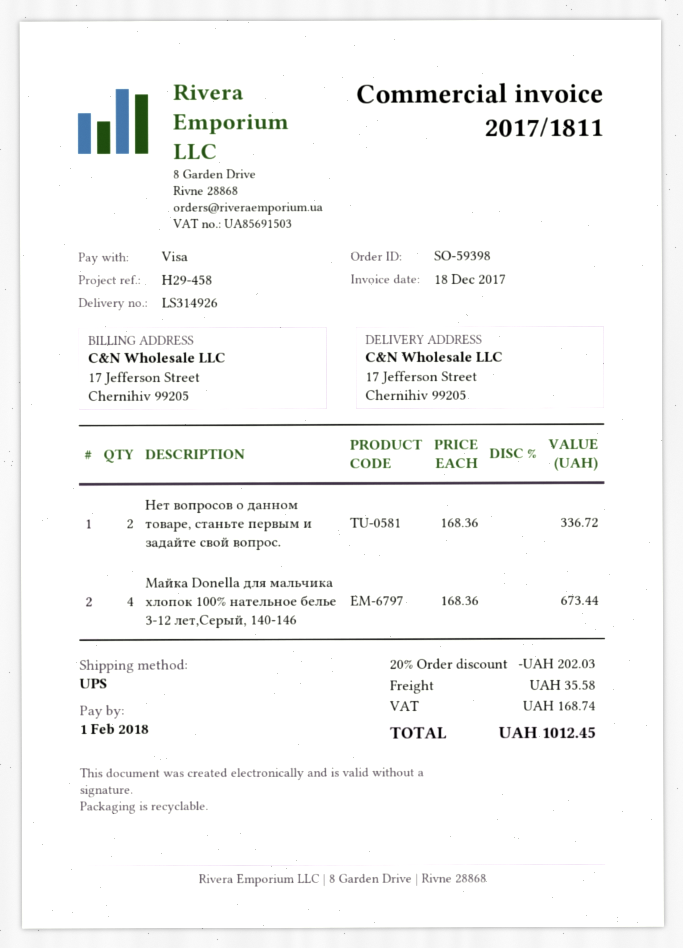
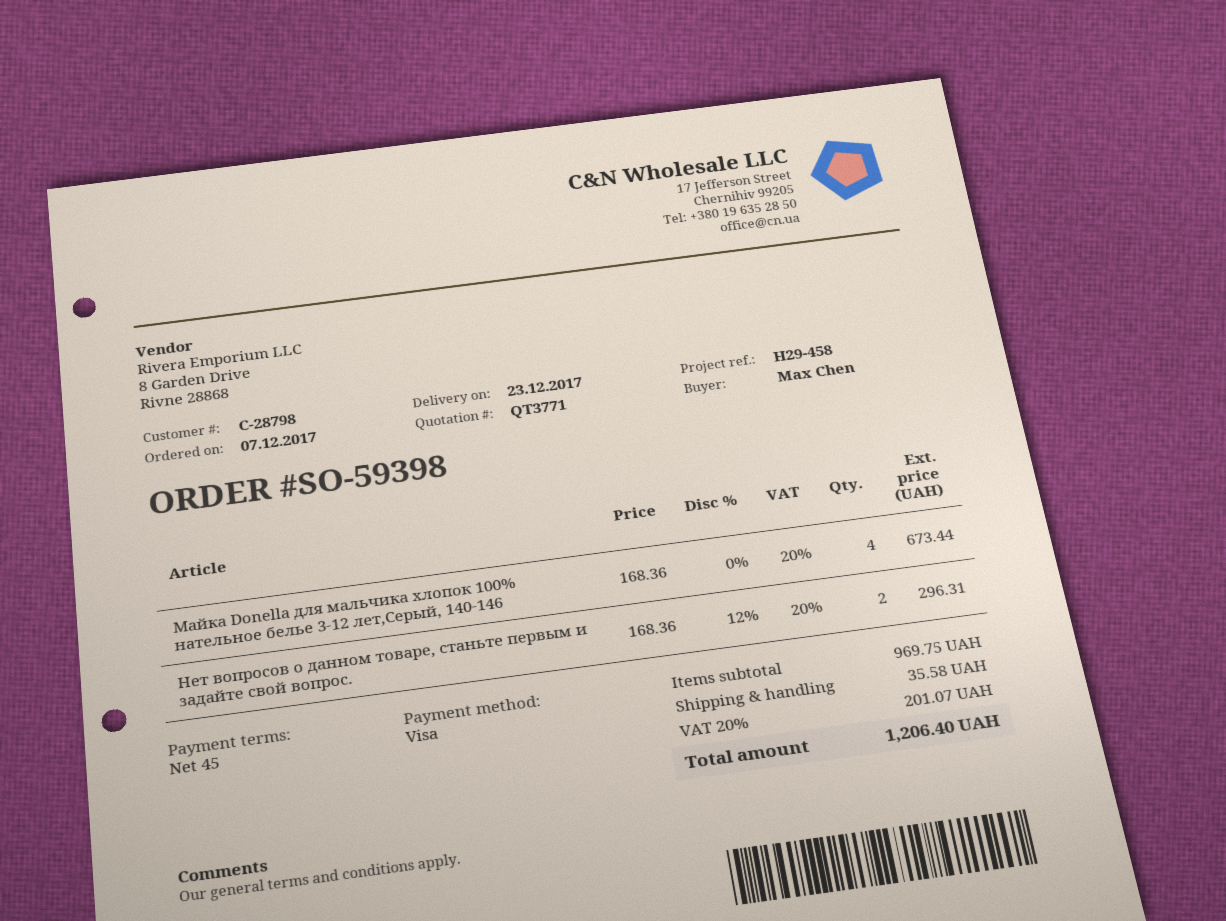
Нет вопросов о данном товаре, станьте первым и задайте свой вопрос.: 2 x 168.36 = 336.72 -> 2 x 168.36 - 12% = 296.31
discount: 20% = 202.03 -> none
tax: 168.74 -> 201.07
total: 1012.45 -> 1206.40

